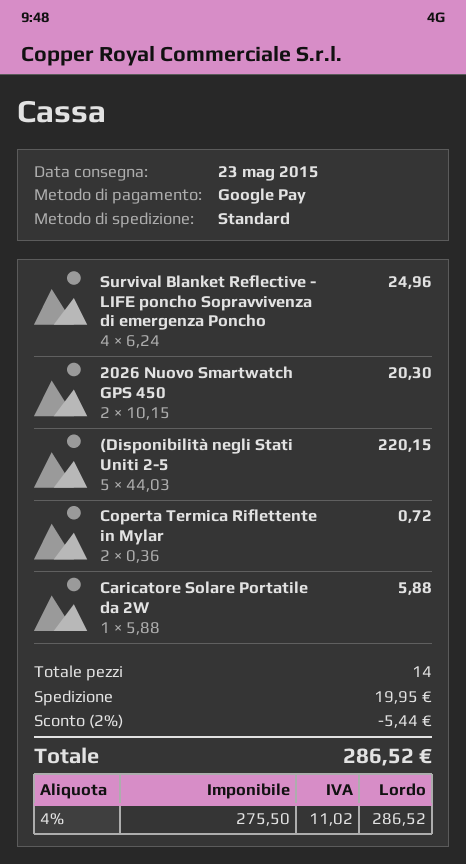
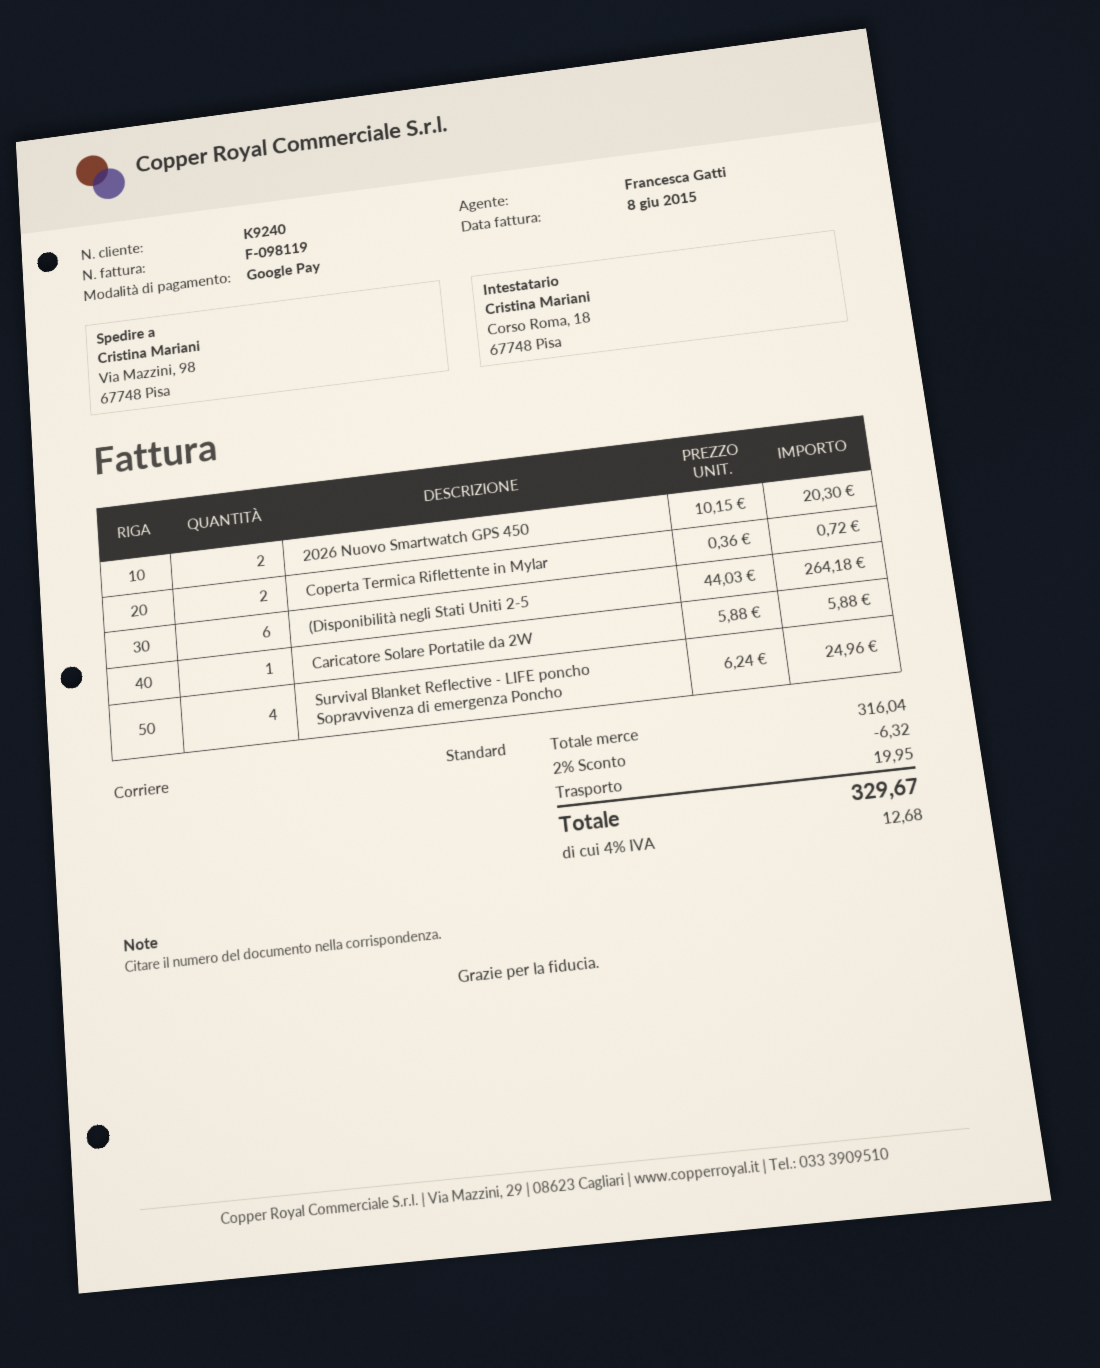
(Disponibilità negli Stati Uniti 2-5: 5 x 44.03 = 220.15 -> 6 x 44.03 = 264.18
discount: 2% = 5.44 -> 2% = 6.32
tax: 4% = 11.02 -> 4% = 12.68
total: 286.52 -> 329.67

